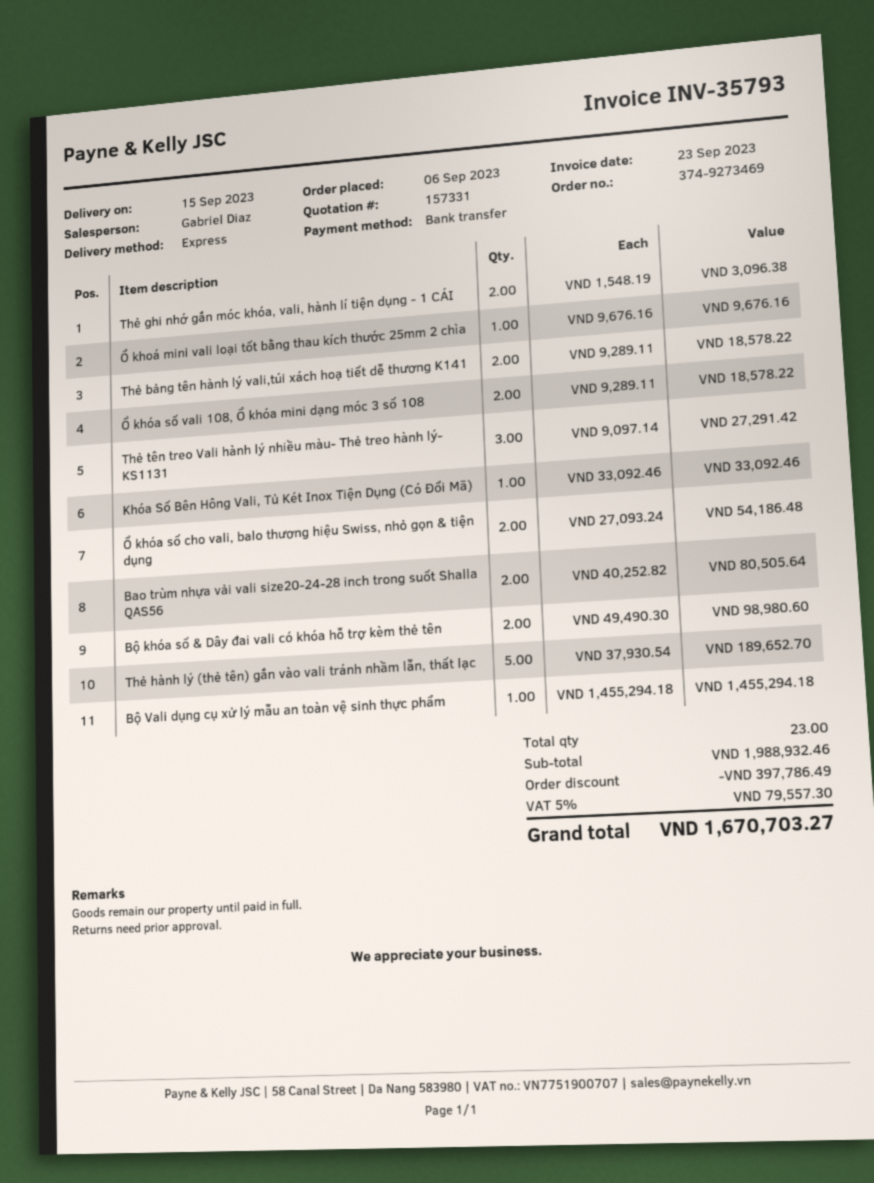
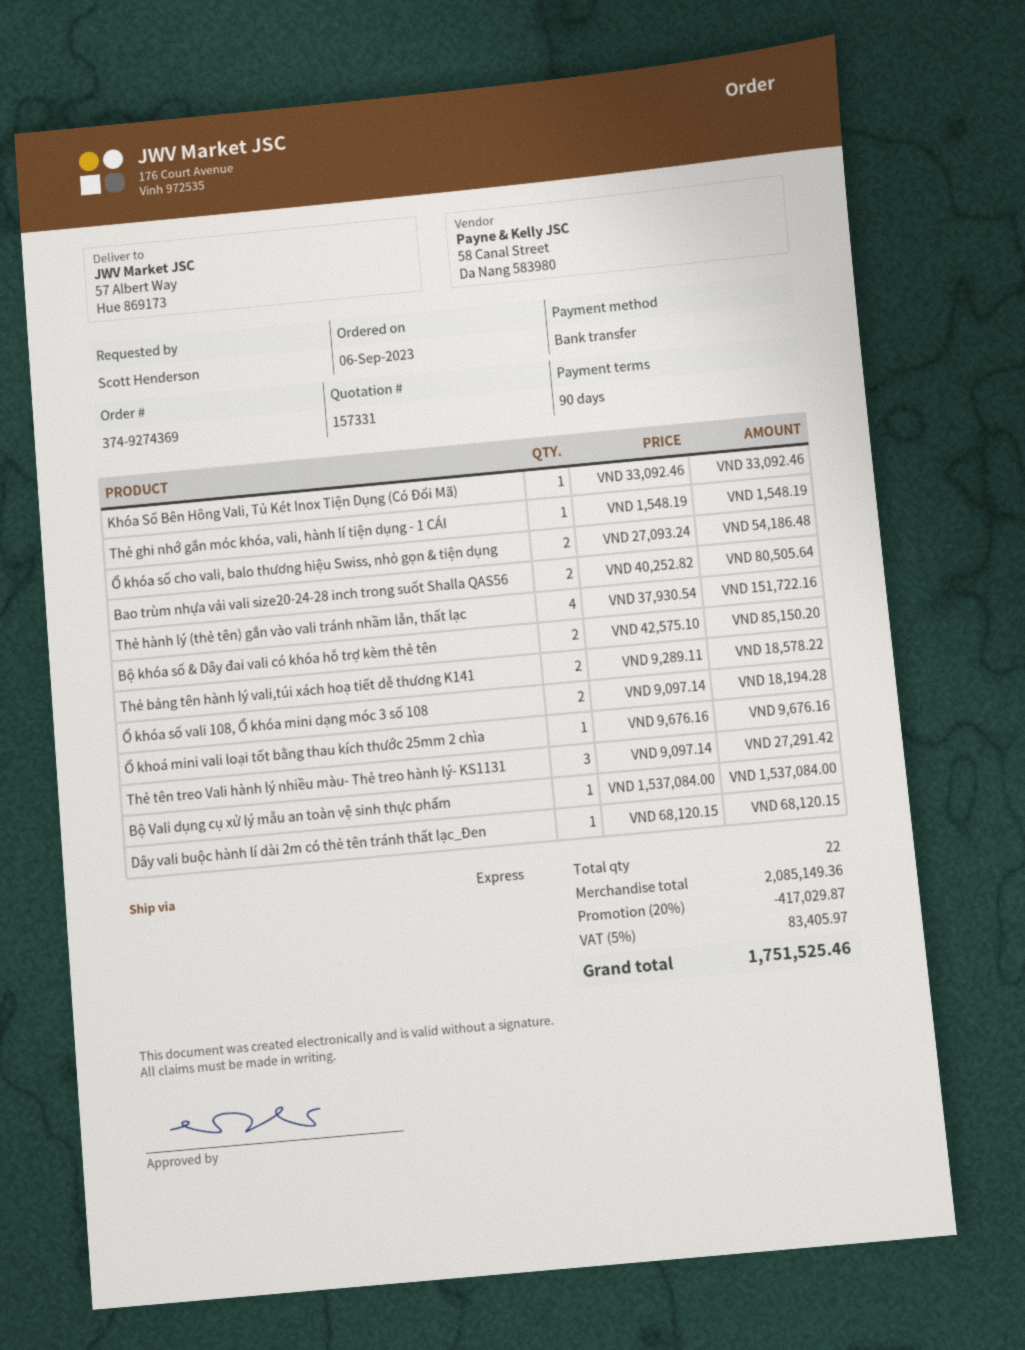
order number: 374-9273469 -> 374-9274369
Thẻ ghi nhớ gắn móc khóa, vali, hành lí tiện dụng - 1 CÁI: 2 x 1548.19 = 3096.38 -> 1 x 1548.19 = 1548.19
Ổ khóa số vali 108, Ổ khóa mini dạng móc 3 số 108: 2 x 9289.11 = 18578.22 -> 2 x 9097.14 = 18194.28
Bộ khóa số & Dây đai vali có khóa hỗ trợ kèm thẻ tên: 2 x 49490.30 = 98980.60 -> 2 x 42575.10 = 85150.20
Thẻ hành lý (thẻ tên) gắn vào vali tránh nhầm lẫn, thất lạc: 5 x 37930.54 = 189652.70 -> 4 x 37930.54 = 151722.16
Bộ Vali dụng cụ xử lý mẫu an toàn vệ sinh thực phẩm: 1 x 1455294.18 = 1455294.18 -> 1 x 1537084.00 = 1537084.00
Dây vali buộc hành lí dài 2m có thẻ tên tránh thất lạc_Đen: none -> 1 x 68120.15 = 68120.15
total quantity: 23 -> 22
subtotal: 1988932.46 -> 2085149.36
discount: 397786.49 -> 417029.87
tax: 5% = 79557.30 -> 5% = 83405.97
total: 1670703.27 -> 1751525.46

